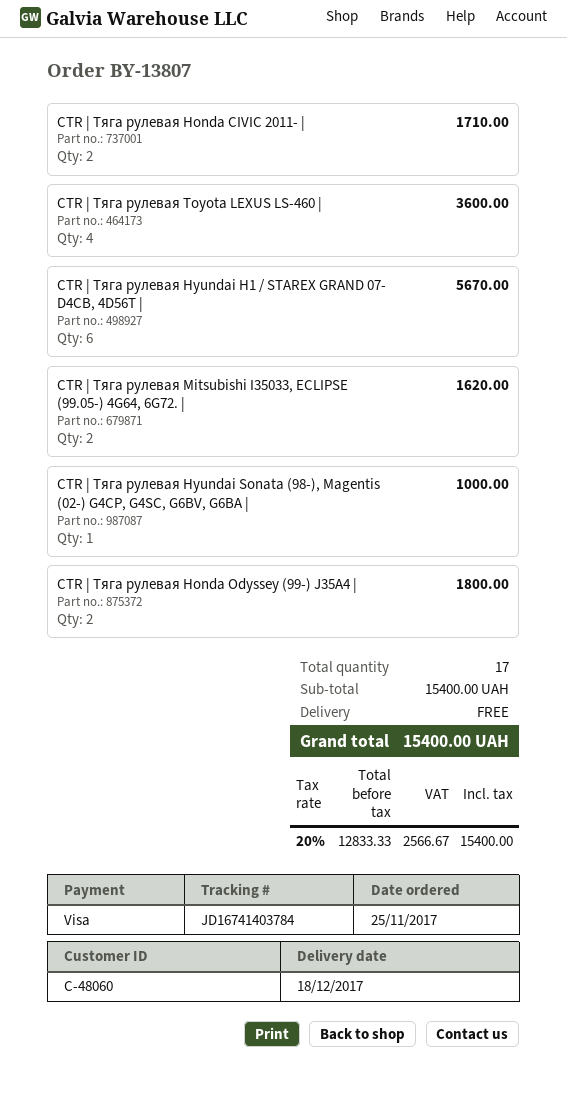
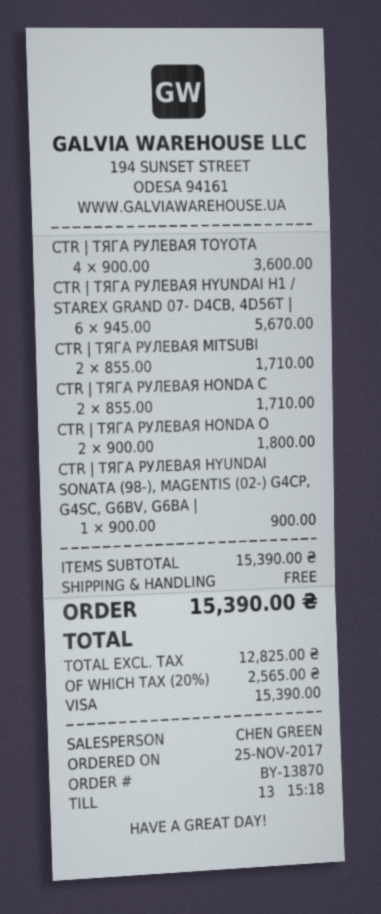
order number: BY-13807 -> BY-13870
CTR | Тяга рулевая Mitsubishi I35033, ECLIPSE (99.05-) 4G64, 6G72. |: 2 for 1620.00 -> 2 for 1710.00
CTR | Тяга рулевая Hyundai Sonata (98-), Magentis (02-) G4CP, G4SC, G6BV, G6BA |: 1 for 1000.00 -> 1 for 900.00
subtotal: 15400.00 -> 15390.00
net: 12833.33 -> 12825.00
tax: 20% = 2566.67 -> 20% = 2565.00
total: 15400.00 -> 15390.00

